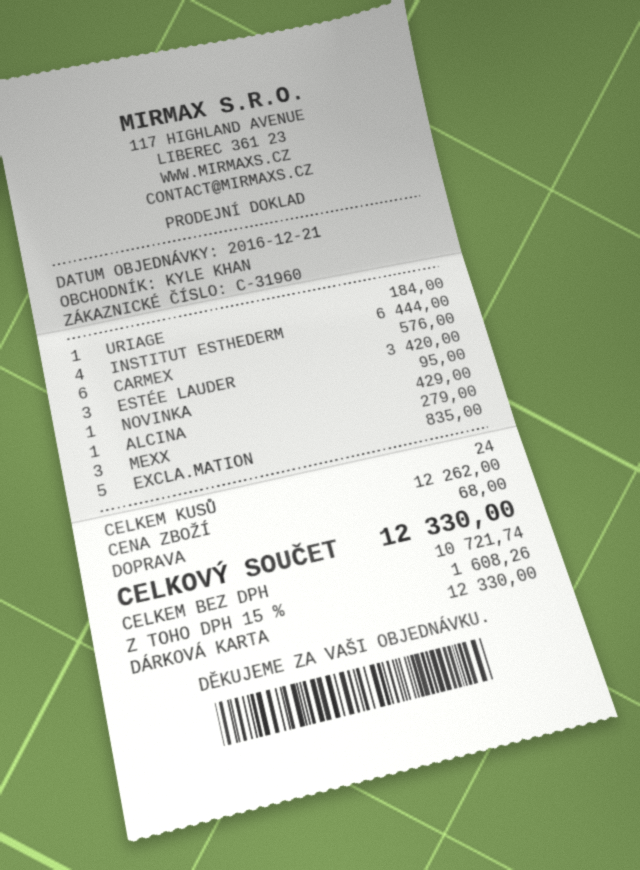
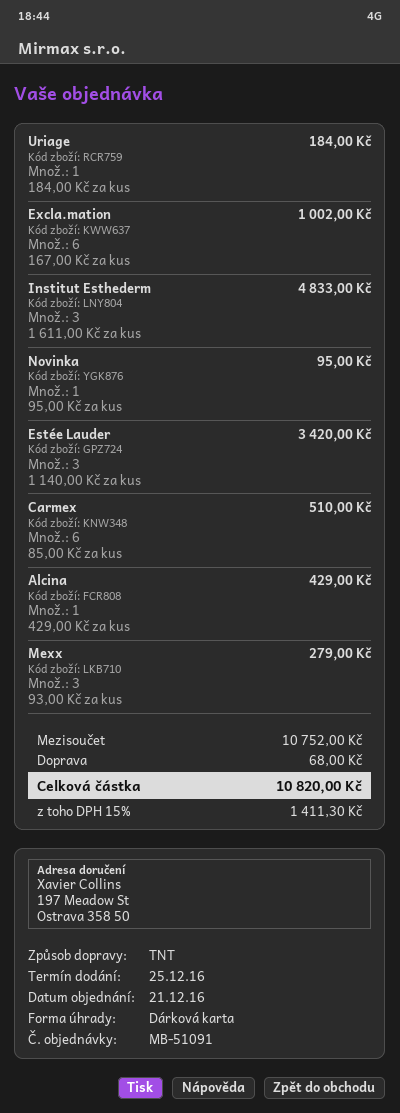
INSTITUT ESTHEDERM: 4 for 6444.00 -> 3 for 4833.00
CARMEX: 6 for 576.00 -> 6 for 510.00
EXCLA.MATION: 5 for 835.00 -> 6 for 1002.00
subtotal: 12262.00 -> 10752.00
tax: 15% = 1608.26 -> 15% = 1411.30
total: 12330.00 -> 10820.00

